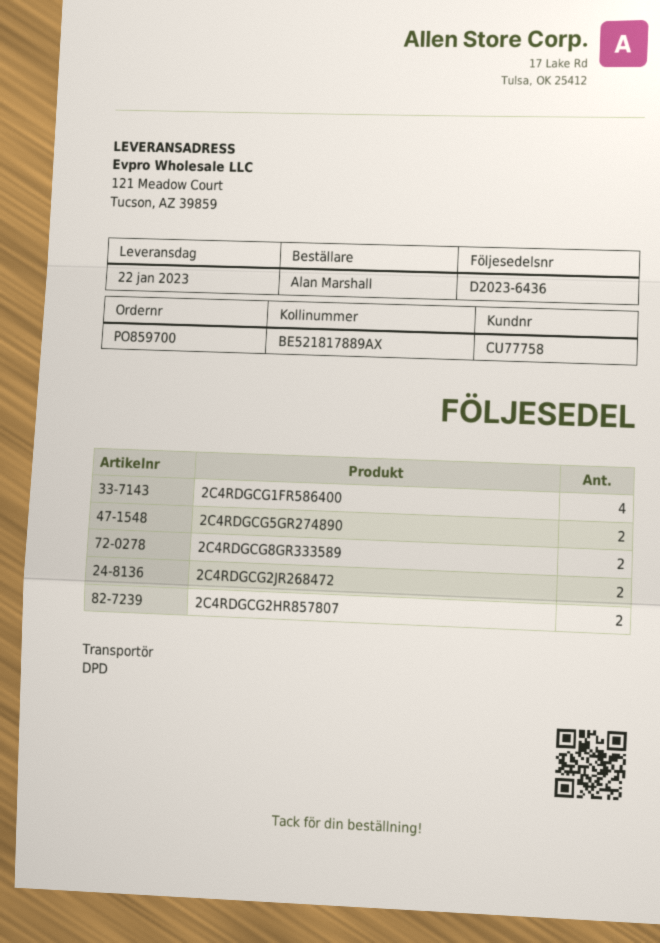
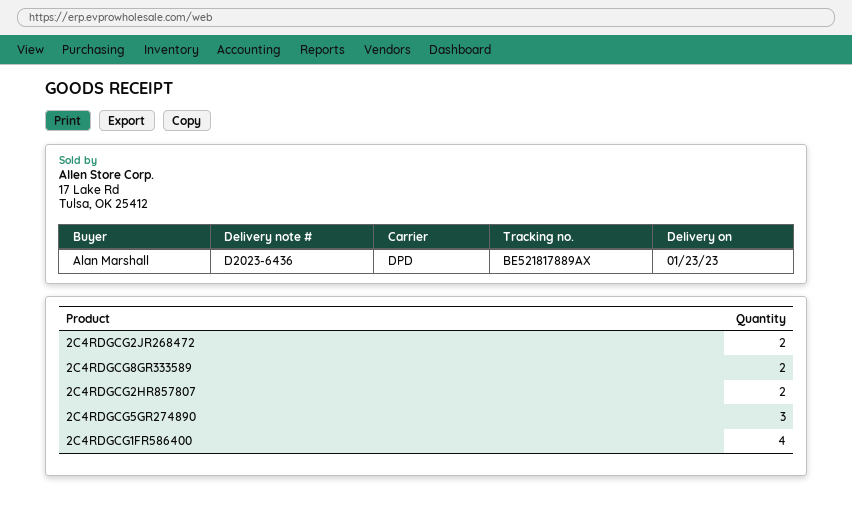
delivery date: 2023-01-22 -> 2023-01-23
2C4RDGCG5GR274890: 2 -> 3

